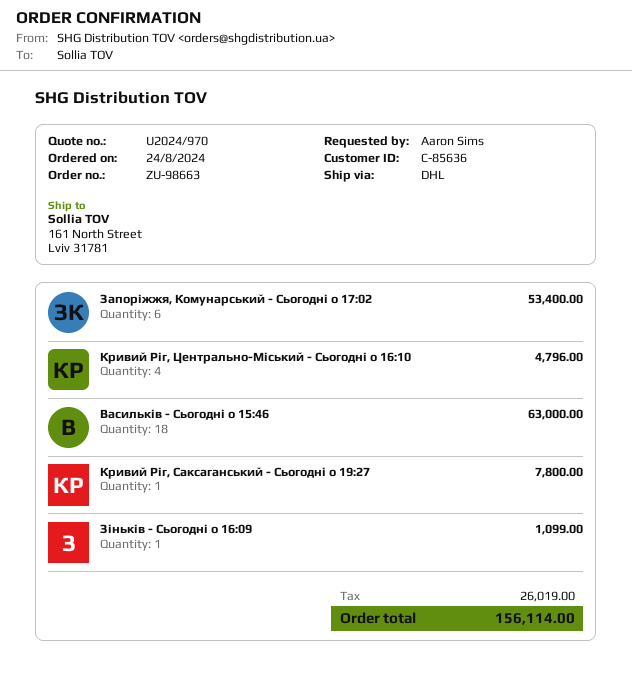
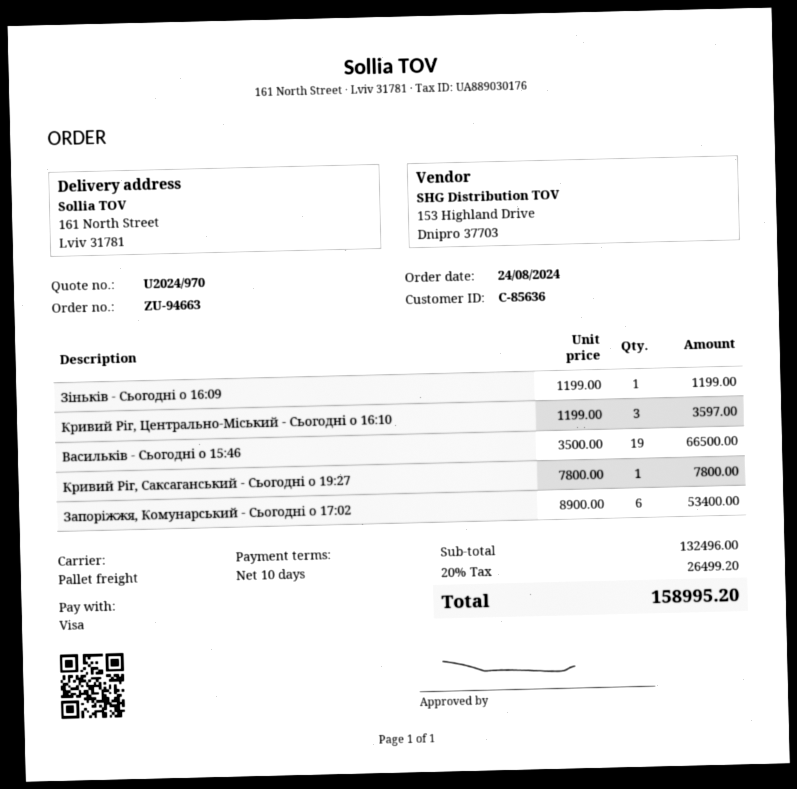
order number: ZU-98663 -> ZU-94663
shipping method: DHL -> pallet freight
Кривий Ріг, Центрально-Міський - Сьогодні о 16:10: 4 for 4796.00 -> 3 for 3597.00
Васильків - Сьогодні о 15:46: 18 for 63000.00 -> 19 for 66500.00
Зіньків - Сьогодні о 16:09: 1 for 1099.00 -> 1 for 1199.00
tax: 26019.00 -> 26499.20
total: 156114.00 -> 158995.20

